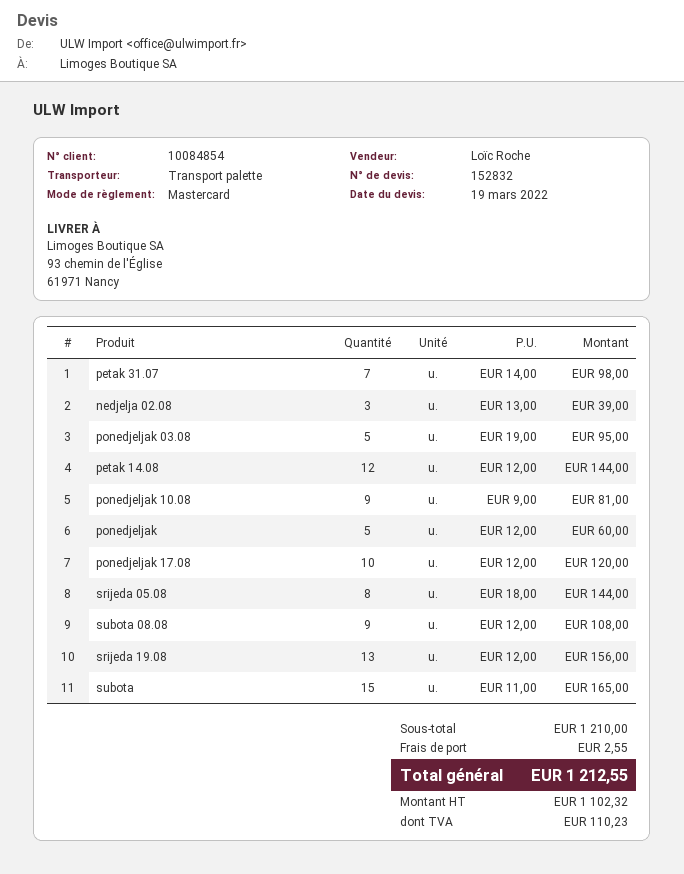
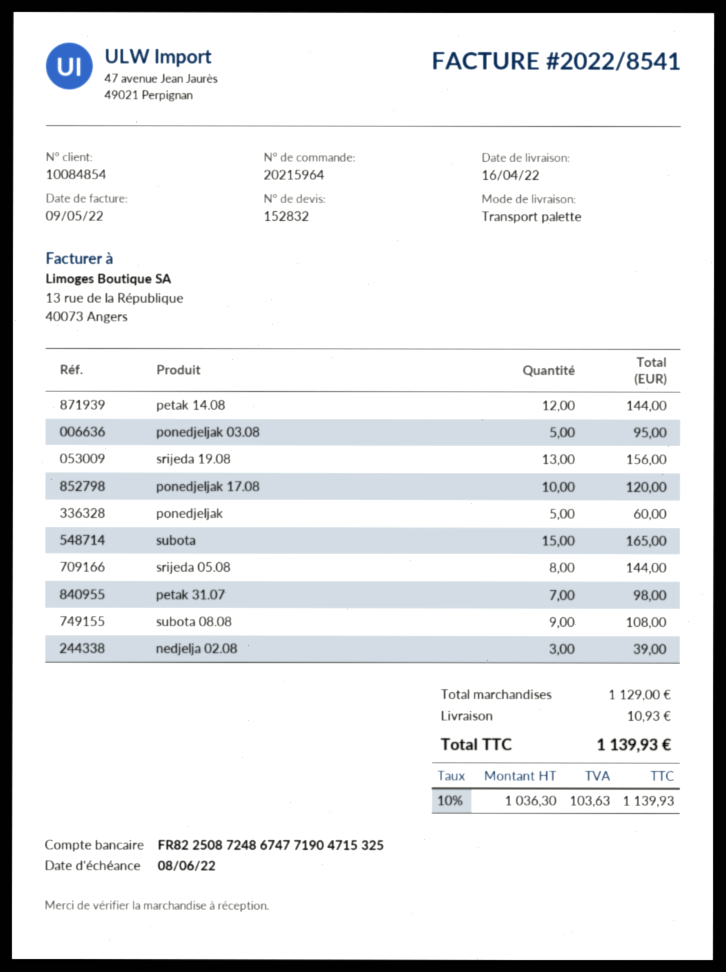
ponedjeljak 10.08: 9 for 81.00 -> none
subtotal: 1210.00 -> 1129.00
shipping: 2.55 -> 10.93
net: 1102.32 -> 1036.30
tax: 110.23 -> 103.63
total: 1212.55 -> 1139.93

